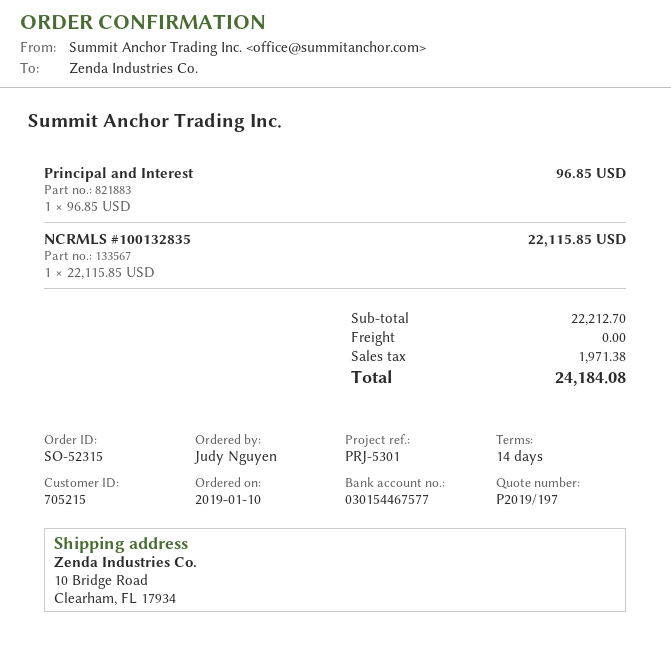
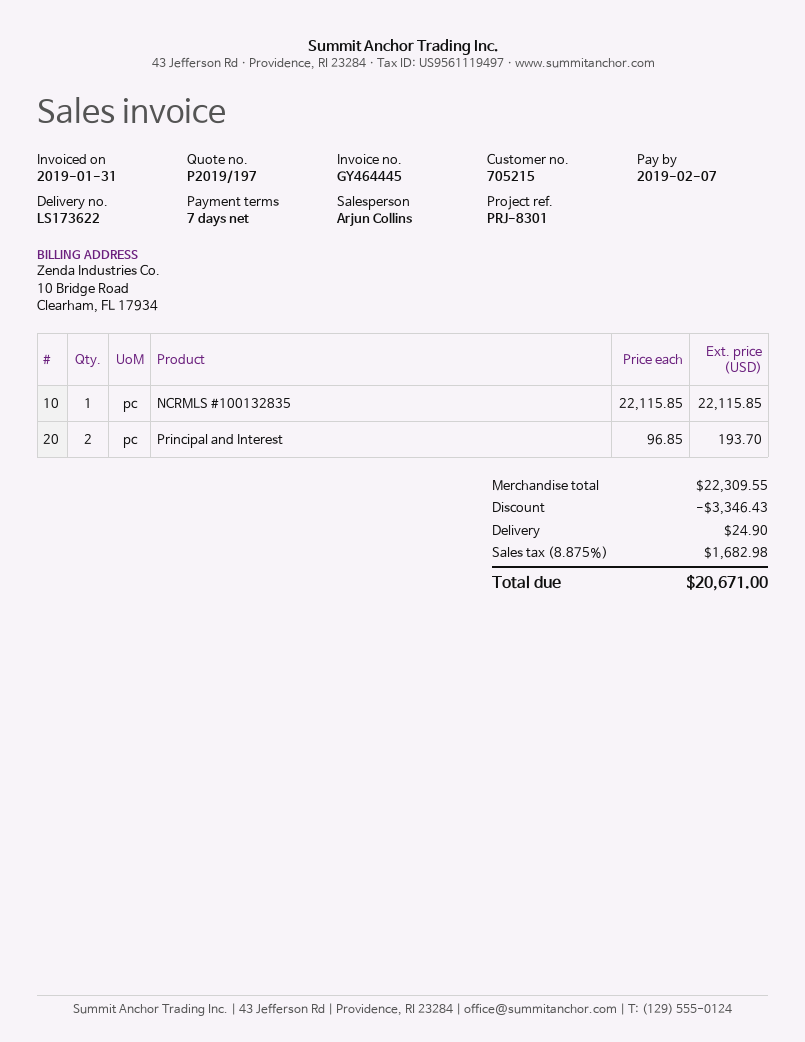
payment terms: 14 days -> 7 days
reference: PRJ-5301 -> PRJ-8301
Principal and Interest: 1 x 96.85 = 96.85 -> 2 x 96.85 = 193.70
subtotal: 22212.70 -> 22309.55
discount: none -> 3346.43
shipping: 0.00 -> 24.90
tax: 1971.38 -> 1682.98
total: 24184.08 -> 20671.00

